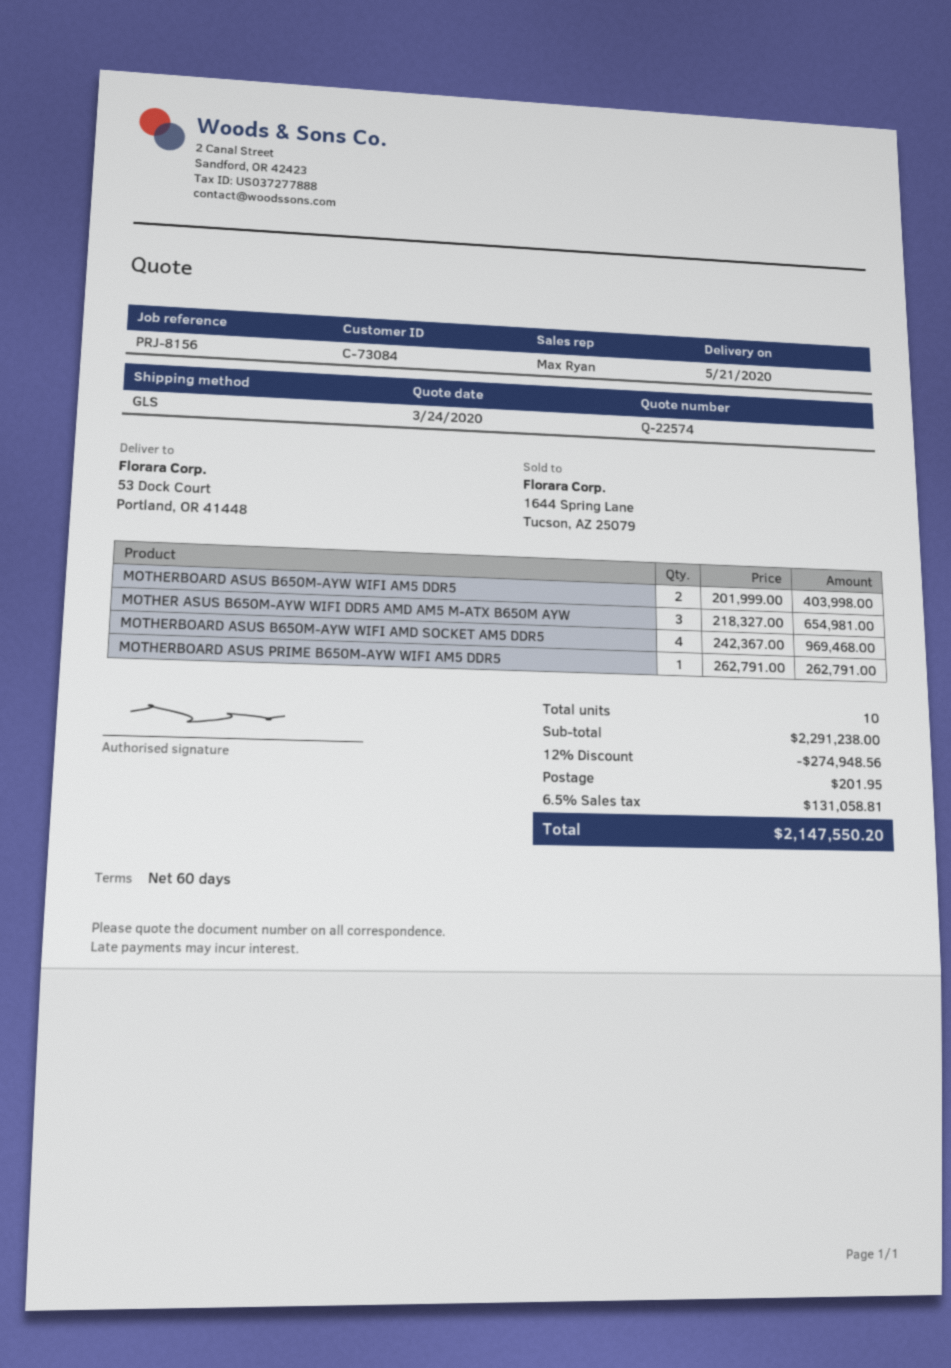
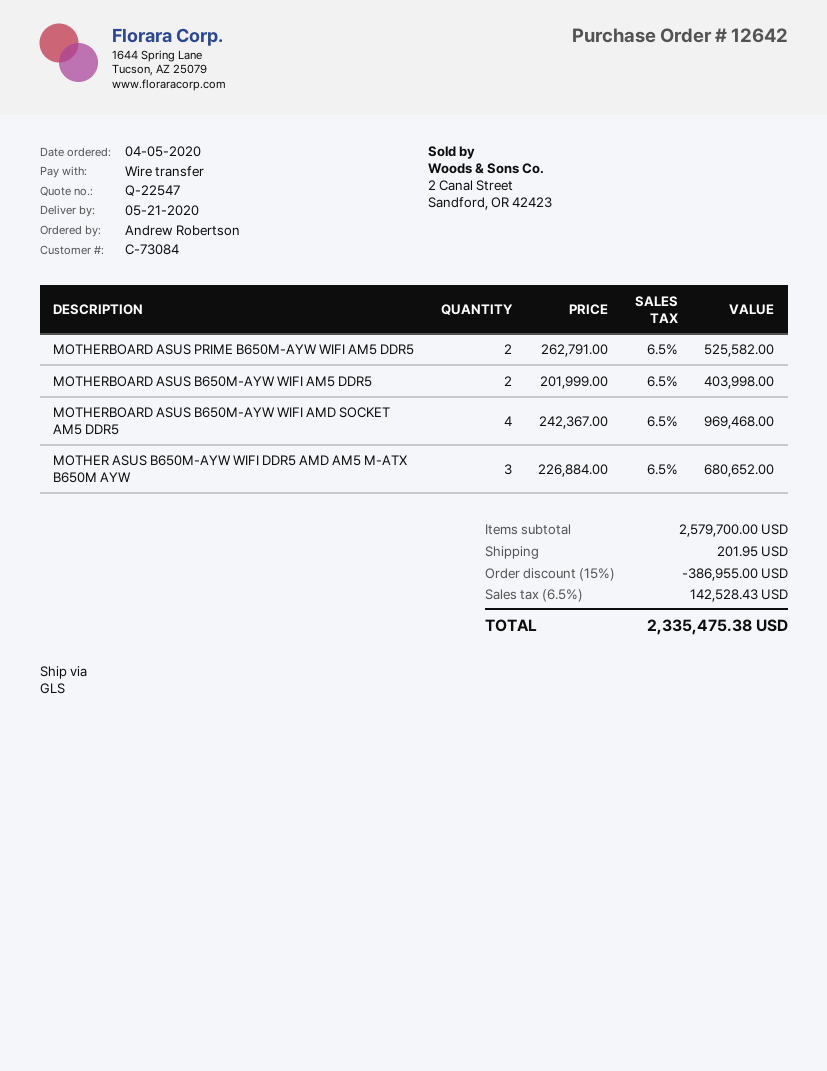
quote number: Q-22574 -> Q-22547
MOTHER ASUS B650M-AYW WIFI DDR5 AMD AM5 M-ATX B650M AYW: 3 x 218327.00 = 654981.00 -> 3 x 226884.00 = 680652.00
MOTHERBOARD ASUS PRIME B650M-AYW WIFI AM5 DDR5: 1 x 262791.00 = 262791.00 -> 2 x 262791.00 = 525582.00
subtotal: 2291238.00 -> 2579700.00
discount: 12% = 274948.56 -> 15% = 386955.00
tax: 6.5% = 131058.81 -> 6.5% = 142528.43
total: 2147550.20 -> 2335475.38

